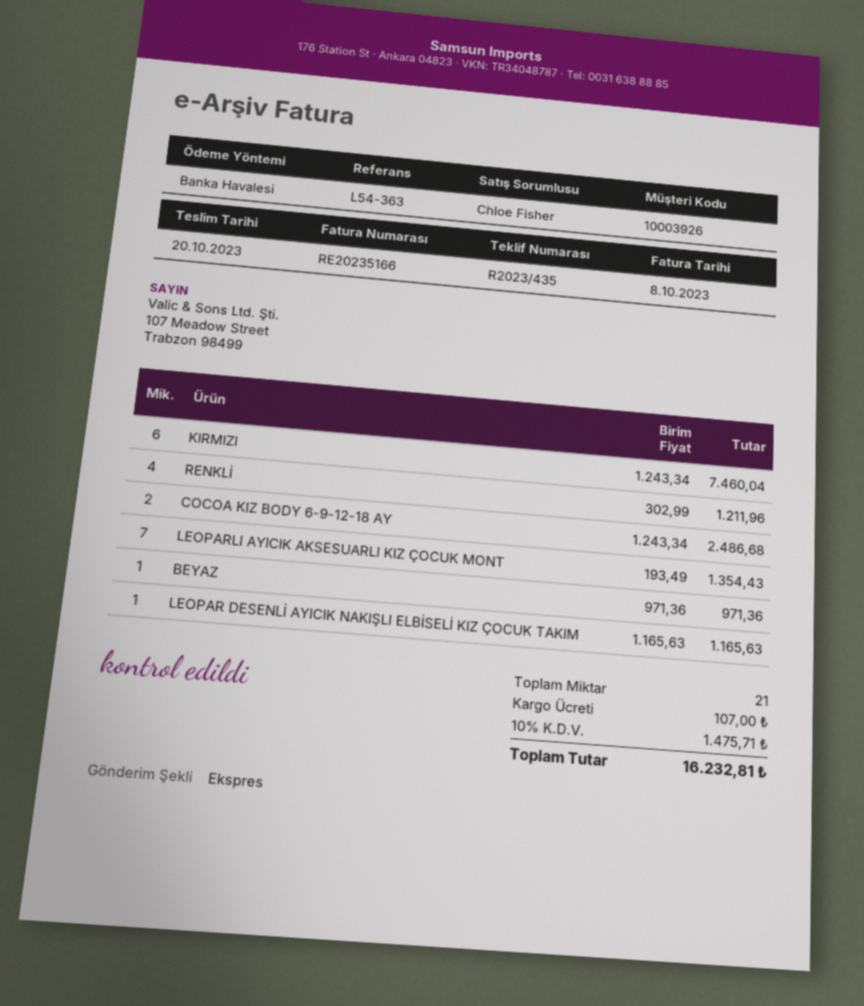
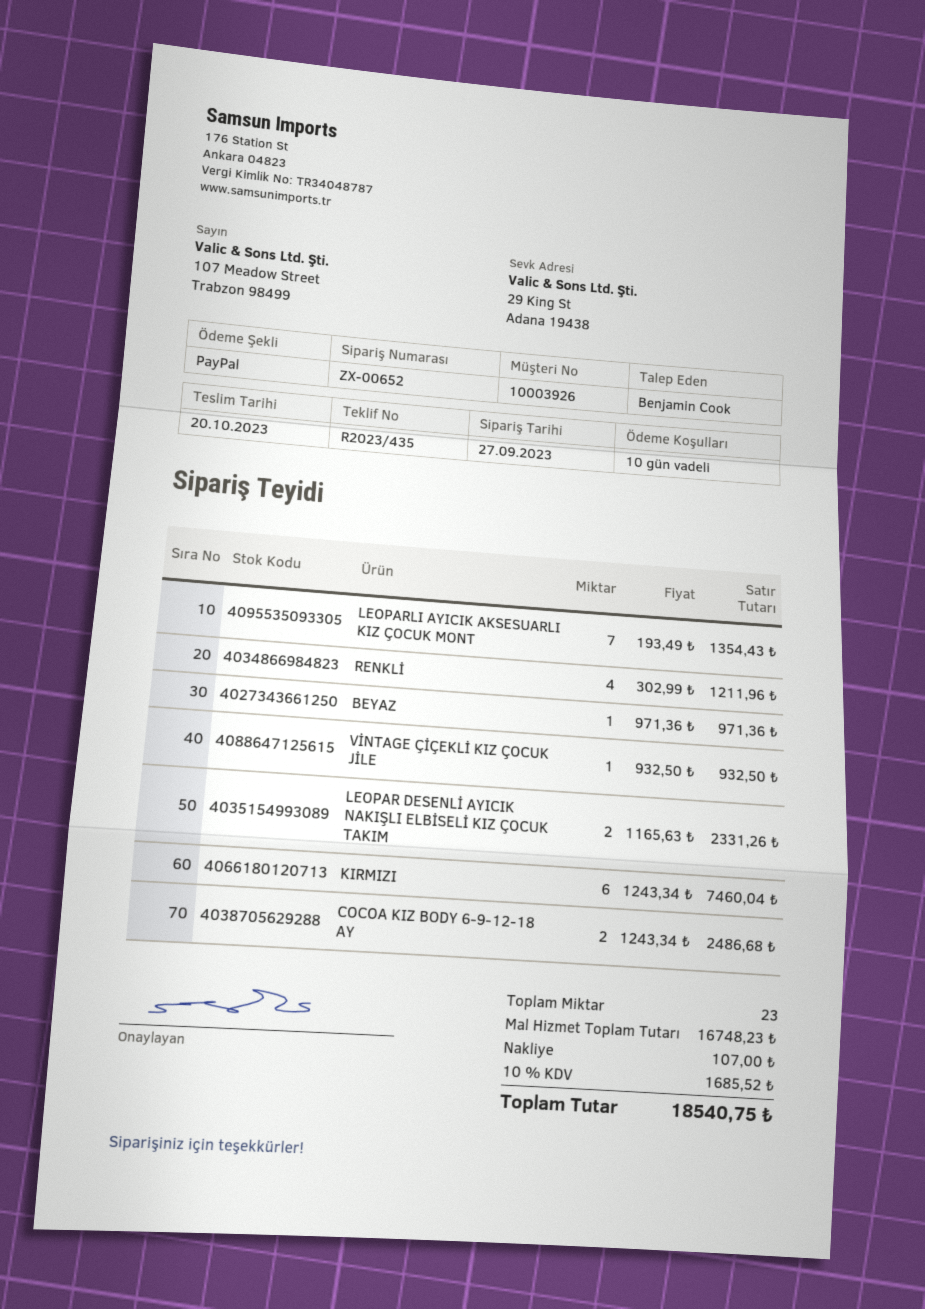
payment method: bank transfer -> PayPal
LEOPAR DESENLİ AYICIK NAKIŞLI ELBİSELİ KIZ ÇOCUK TAKIM: 1 x 1165.63 = 1165.63 -> 2 x 1165.63 = 2331.26
VİNTAGE ÇİÇEKLİ KIZ ÇOCUK JİLE: none -> 1 x 932.50 = 932.50
total quantity: 21 -> 23
tax: 10% = 1475.71 -> 10% = 1685.52
total: 16232.81 -> 18540.75

